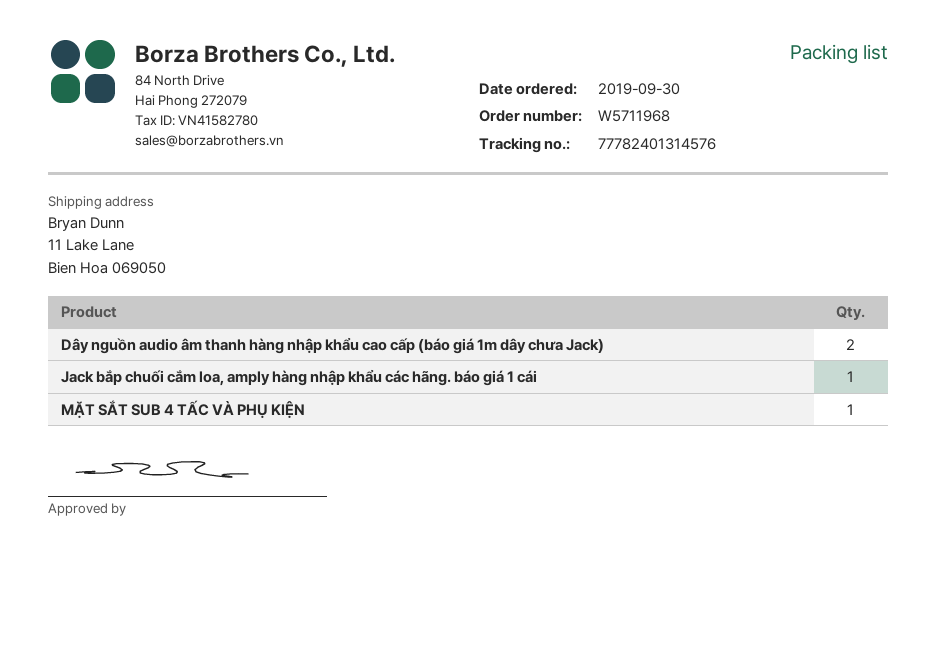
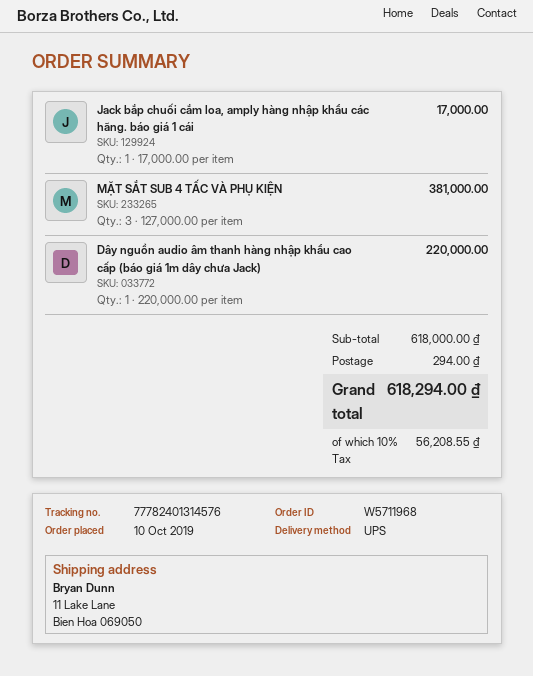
order date: 2019-09-30 -> 2019-10-10
Dây nguồn audio âm thanh hàng nhập khẩu cao cấp (báo giá 1m dây chưa Jack): 2 -> 1
MẶT SẮT SUB 4 TẤC VÀ PHỤ KIỆN: 1 -> 3

